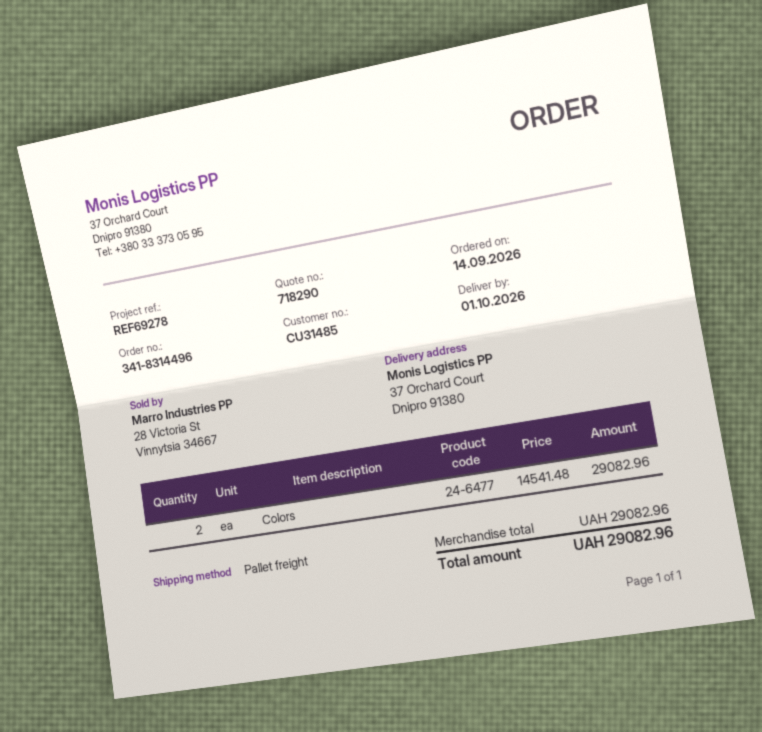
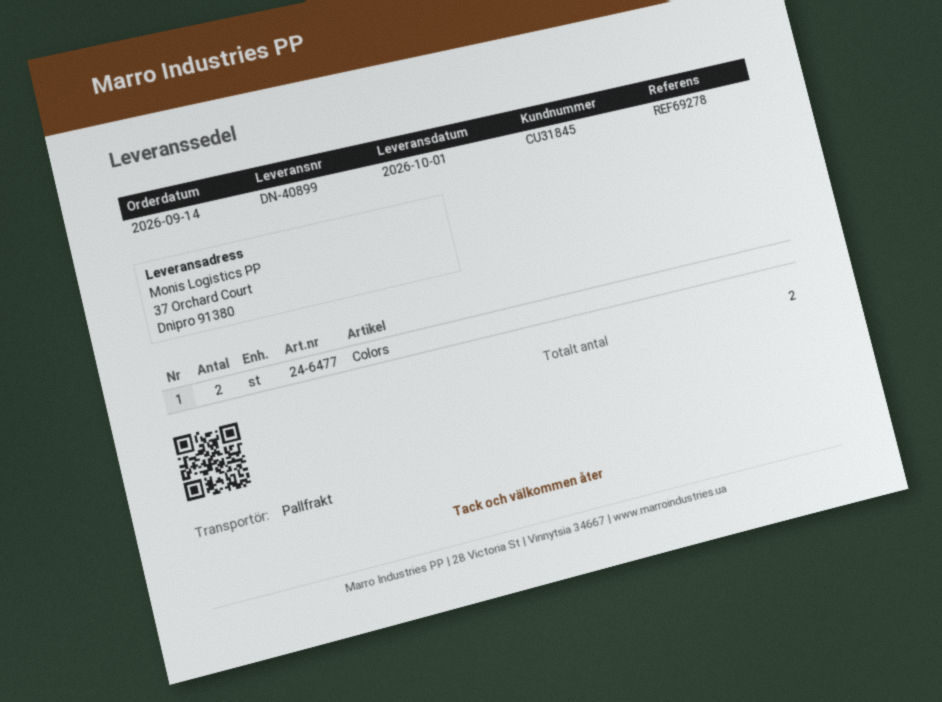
customer number: CU31485 -> CU31845

